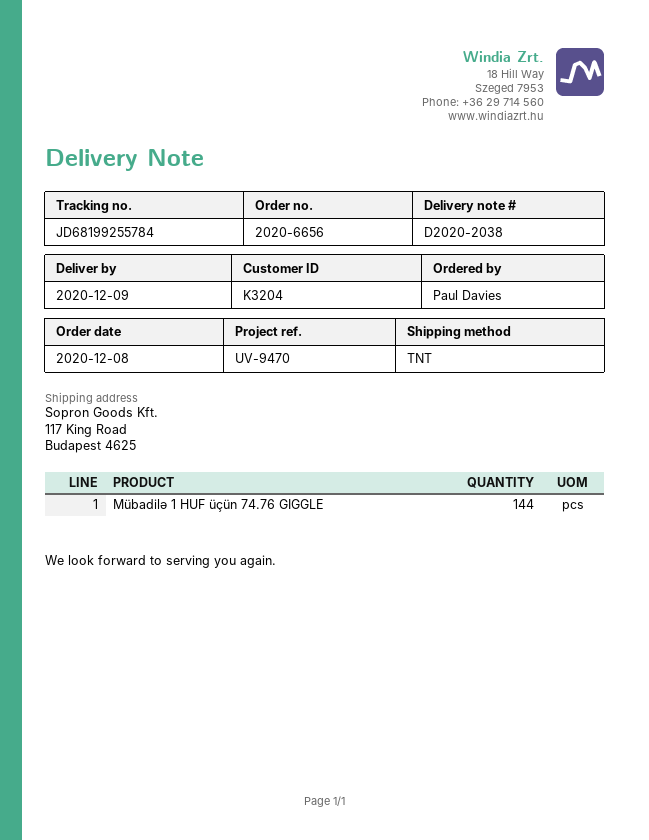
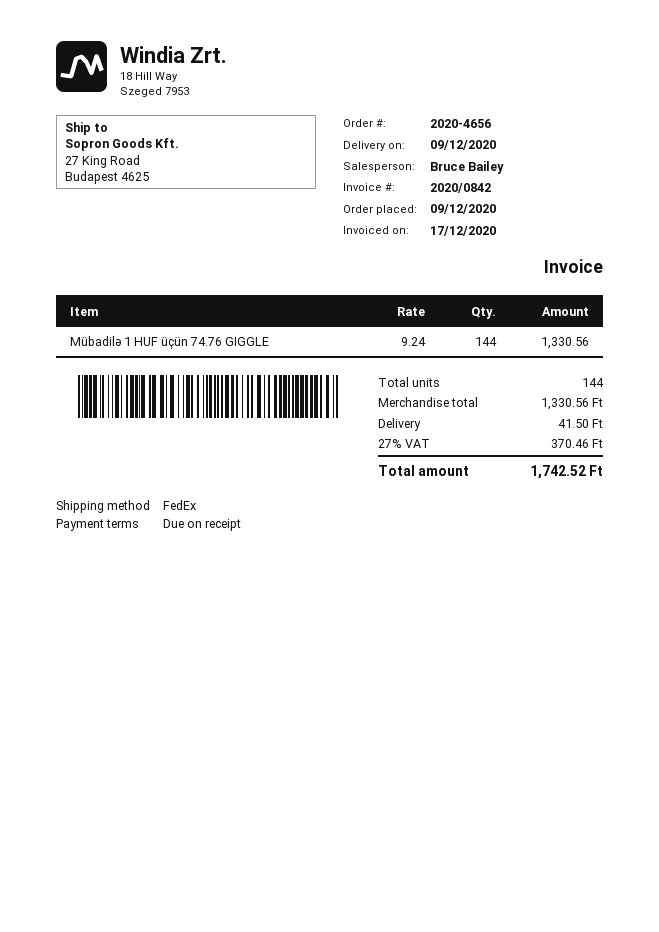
order number: 2020-6656 -> 2020-4656
order date: 2020-12-08 -> 2020-12-09
shipping method: TNT -> FedEx
ship to: 117 King Road, Budapest 4625 -> 27 King Road, Budapest 4625

